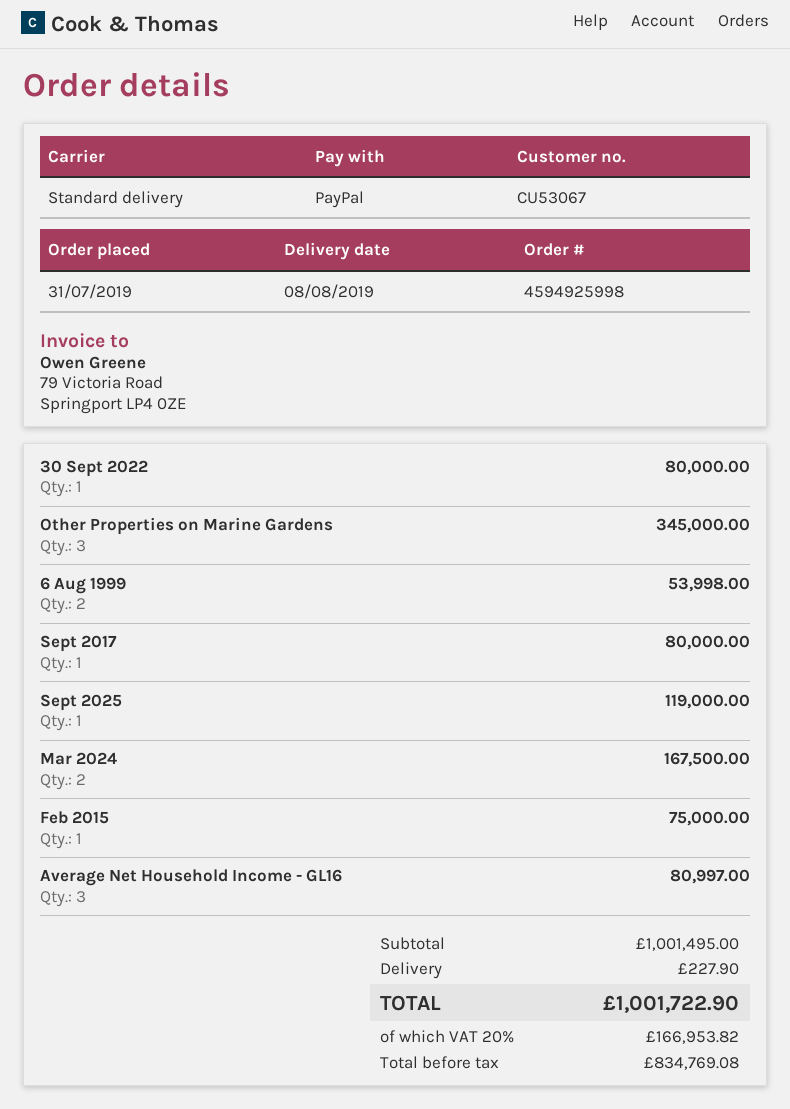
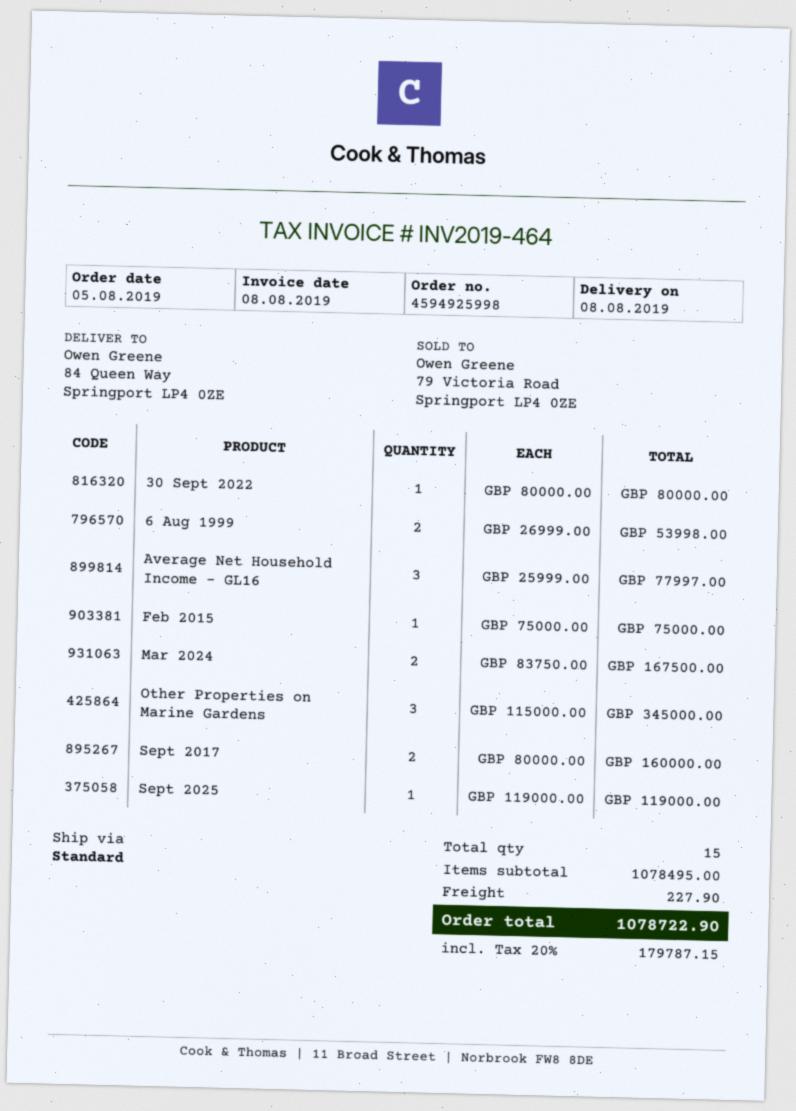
order date: 2019-07-31 -> 2019-08-05
Sept 2017: 1 for 80000.00 -> 2 for 160000.00
Average Net Household Income - GL16: 3 for 80997.00 -> 3 for 77997.00
subtotal: 1001495.00 -> 1078495.00
tax: 20% = 166953.82 -> 20% = 179787.15
total: 1001722.90 -> 1078722.90

